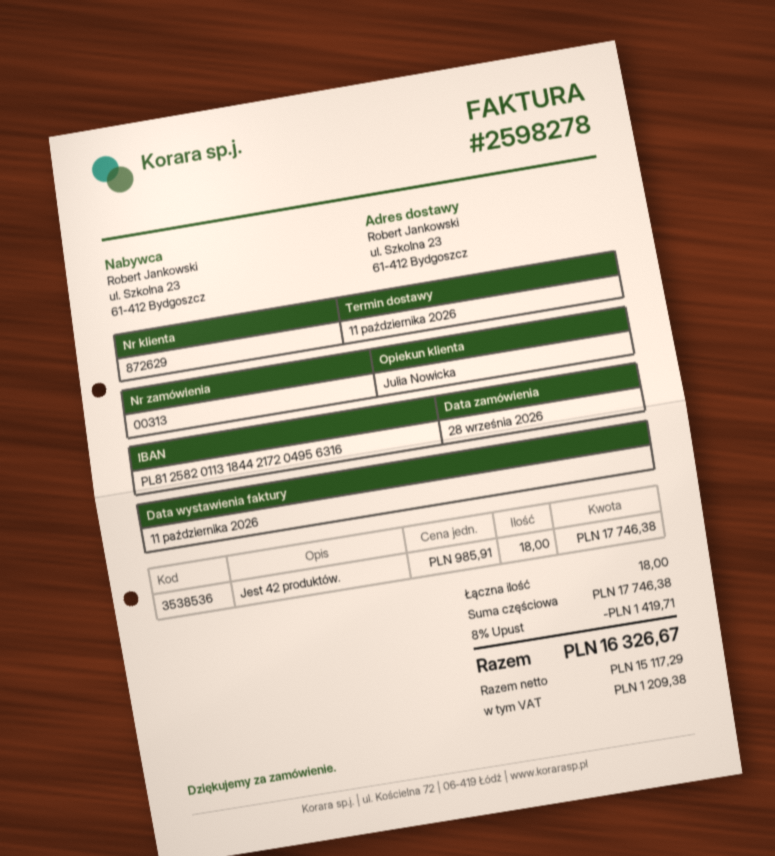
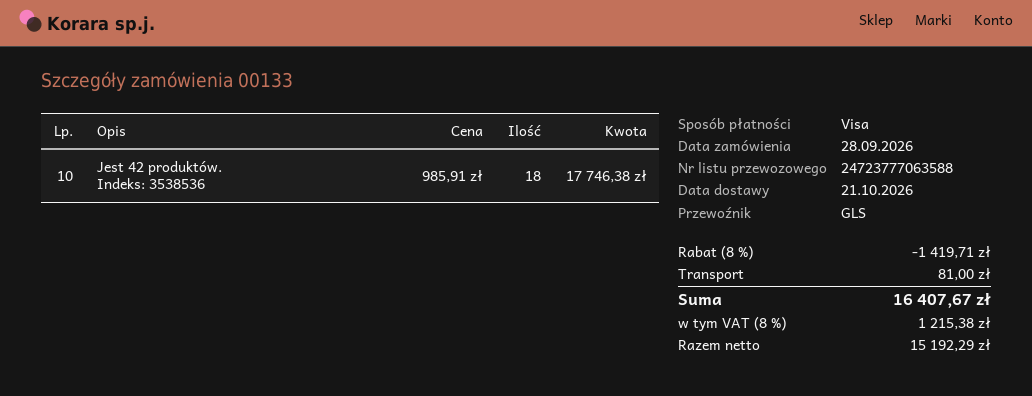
order number: 00313 -> 00133
delivery date: 2026-10-11 -> 2026-10-21
shipping: none -> 81.00
net: 15117.29 -> 15192.29
tax: 1209.38 -> 1215.38
total: 16326.67 -> 16407.67

